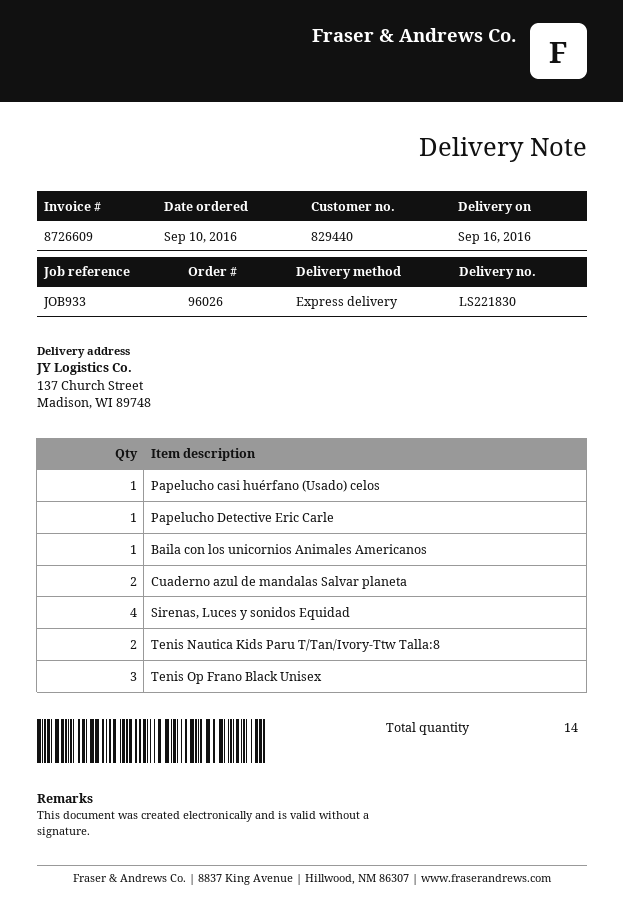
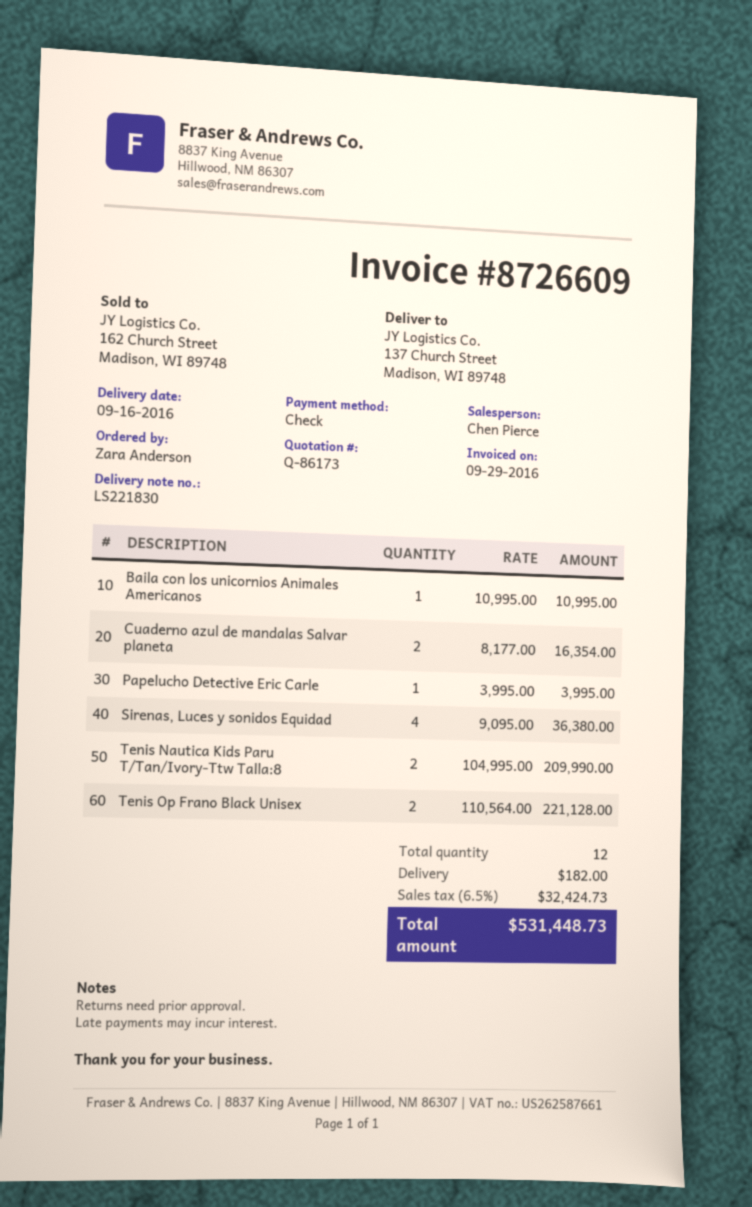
Papelucho casi huérfano (Usado) celos: 1 -> none
Tenis Op Frano Black Unisex: 3 -> 2
total quantity: 14 -> 12

